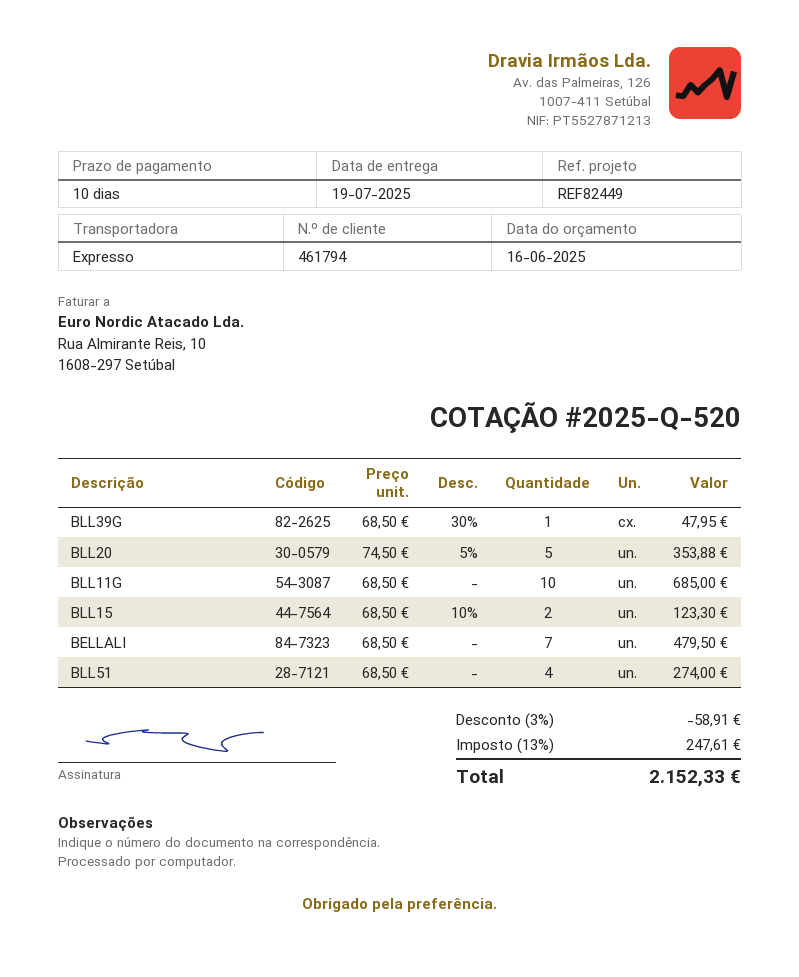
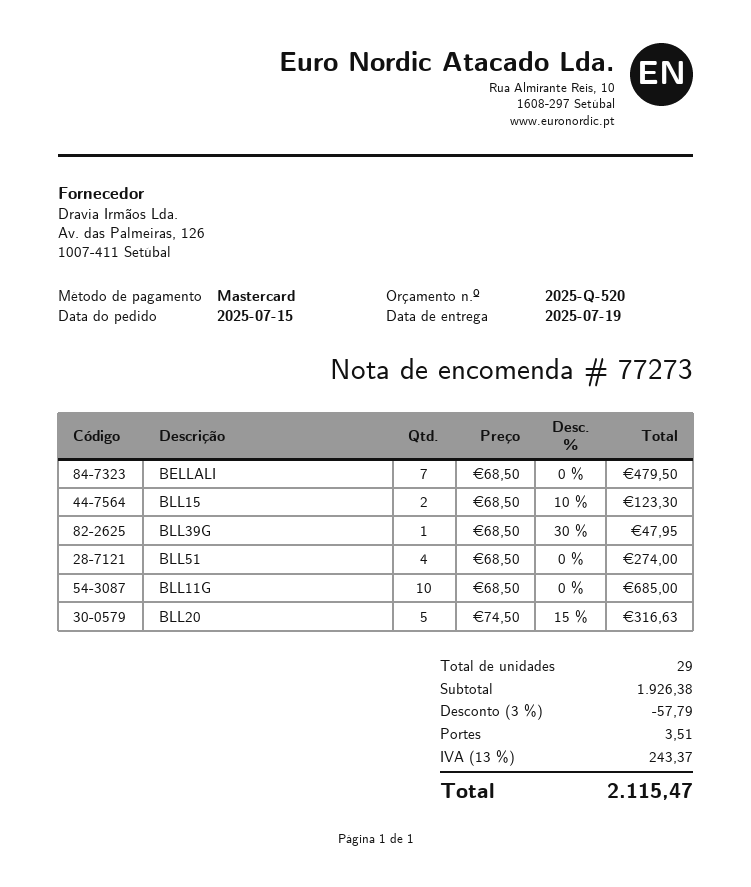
BLL20: 5 x 74.50 - 5% = 353.88 -> 5 x 74.50 - 15% = 316.63
discount: 3% = 58.91 -> 3% = 57.79
shipping: none -> 3.51
tax: 13% = 247.61 -> 13% = 243.37
total: 2152.33 -> 2115.47

